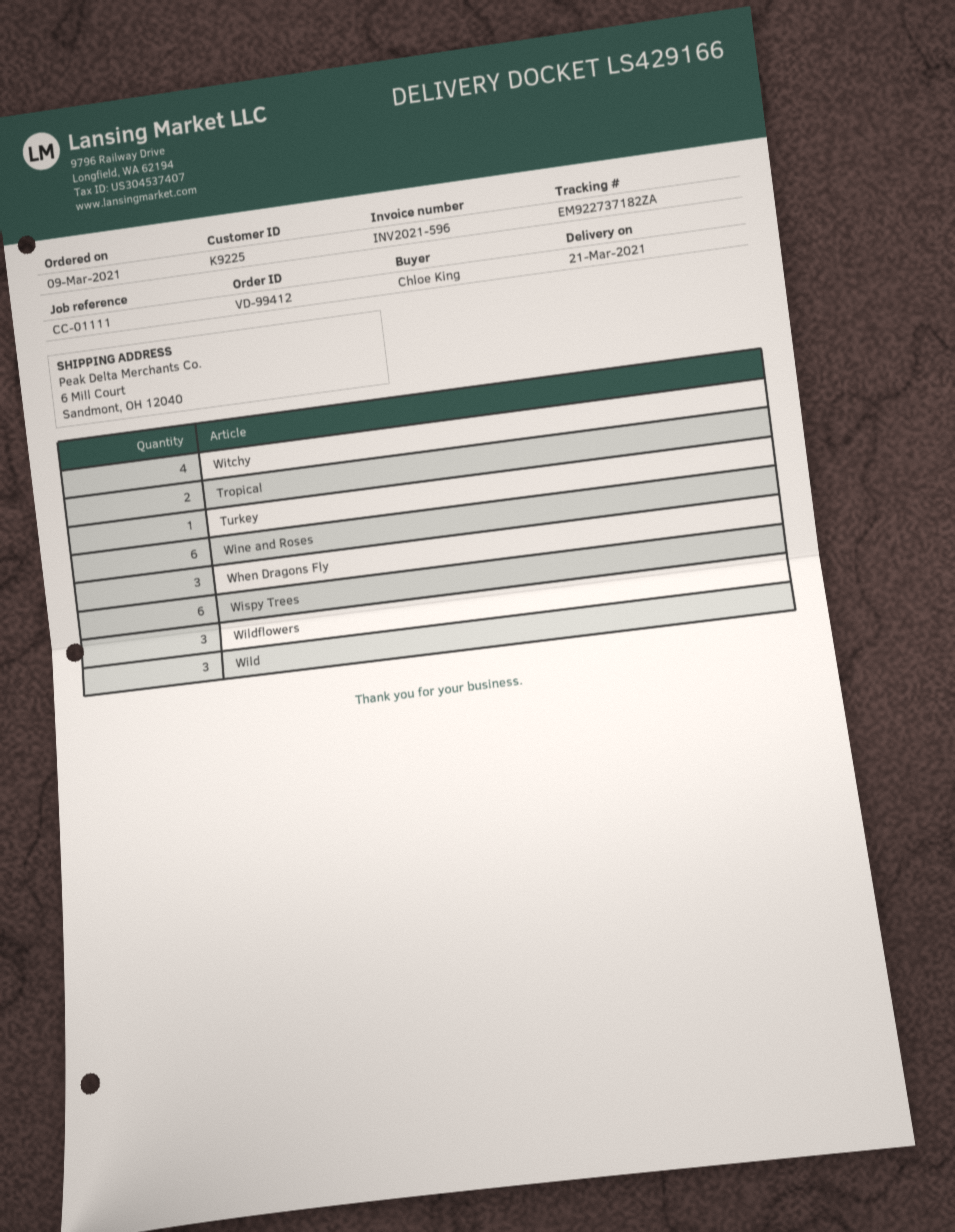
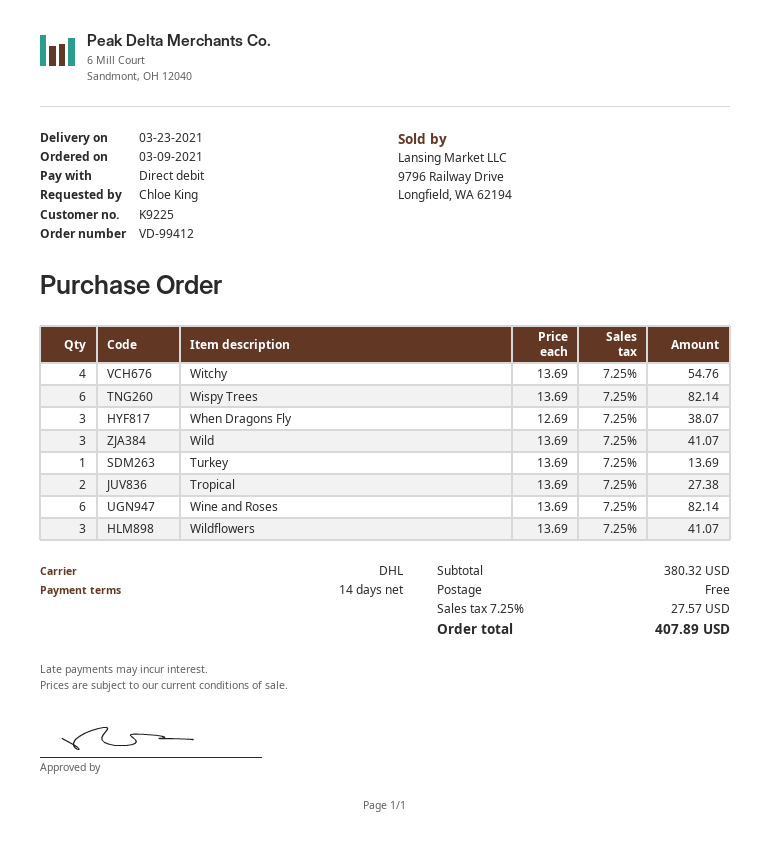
delivery date: 2021-03-21 -> 2021-03-23

